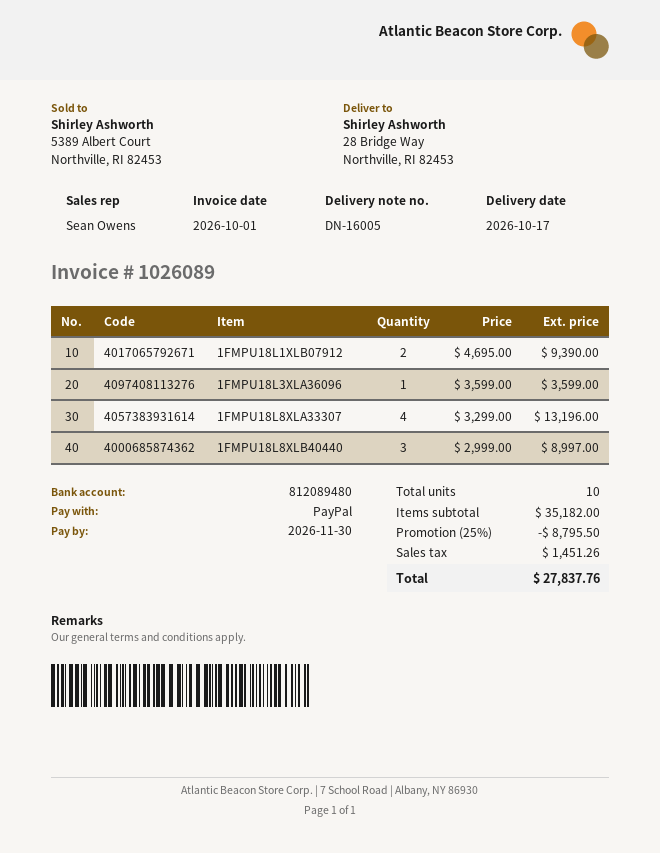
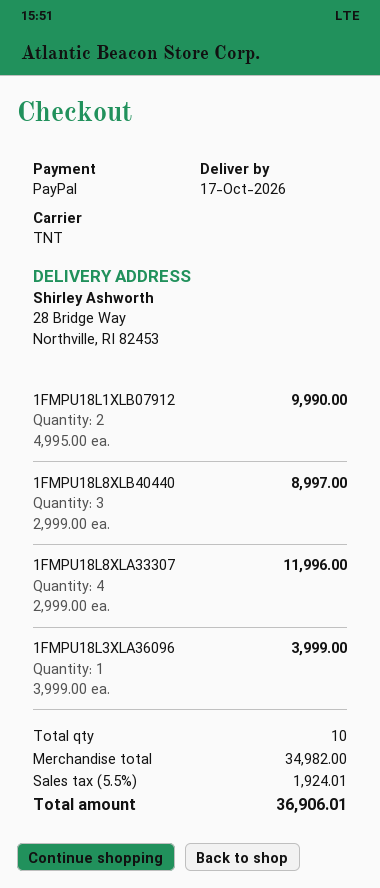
1FMPU18L1XLB07912: 2 x 4695.00 = 9390.00 -> 2 x 4995.00 = 9990.00
1FMPU18L3XLA36096: 1 x 3599.00 = 3599.00 -> 1 x 3999.00 = 3999.00
1FMPU18L8XLA33307: 4 x 3299.00 = 13196.00 -> 4 x 2999.00 = 11996.00
subtotal: 35182.00 -> 34982.00
discount: 25% = 8795.50 -> none
tax: 1451.26 -> 1924.01
total: 27837.76 -> 36906.01

